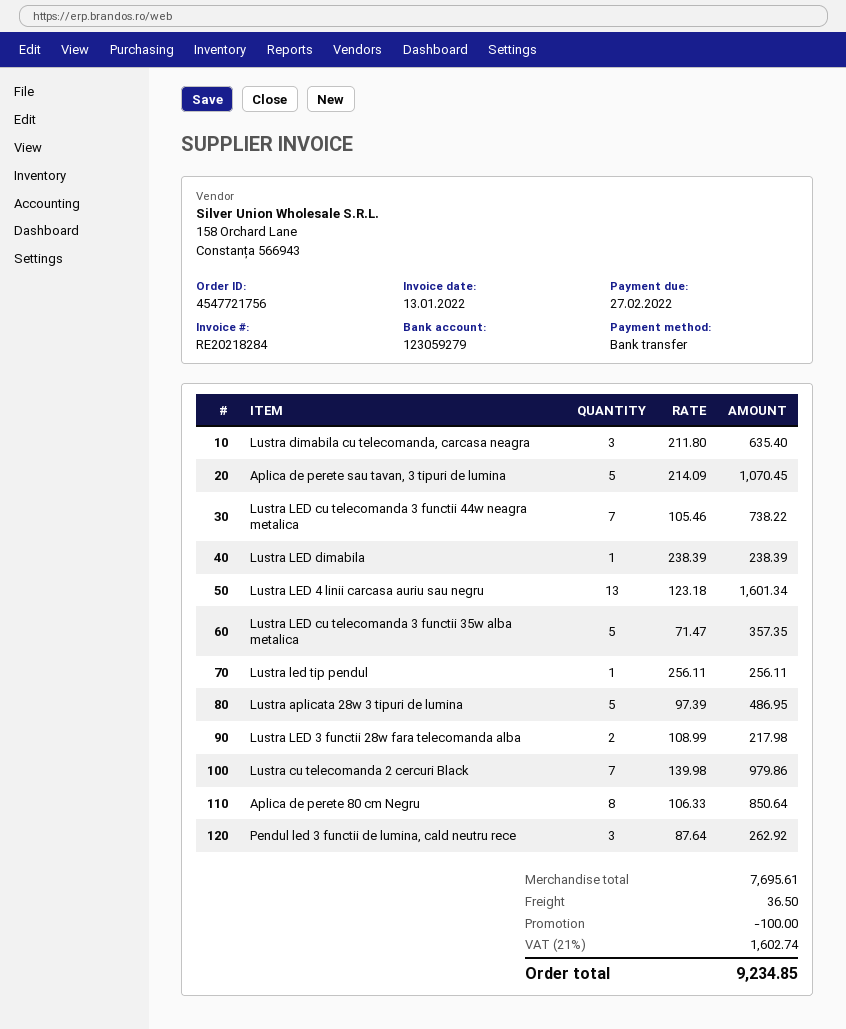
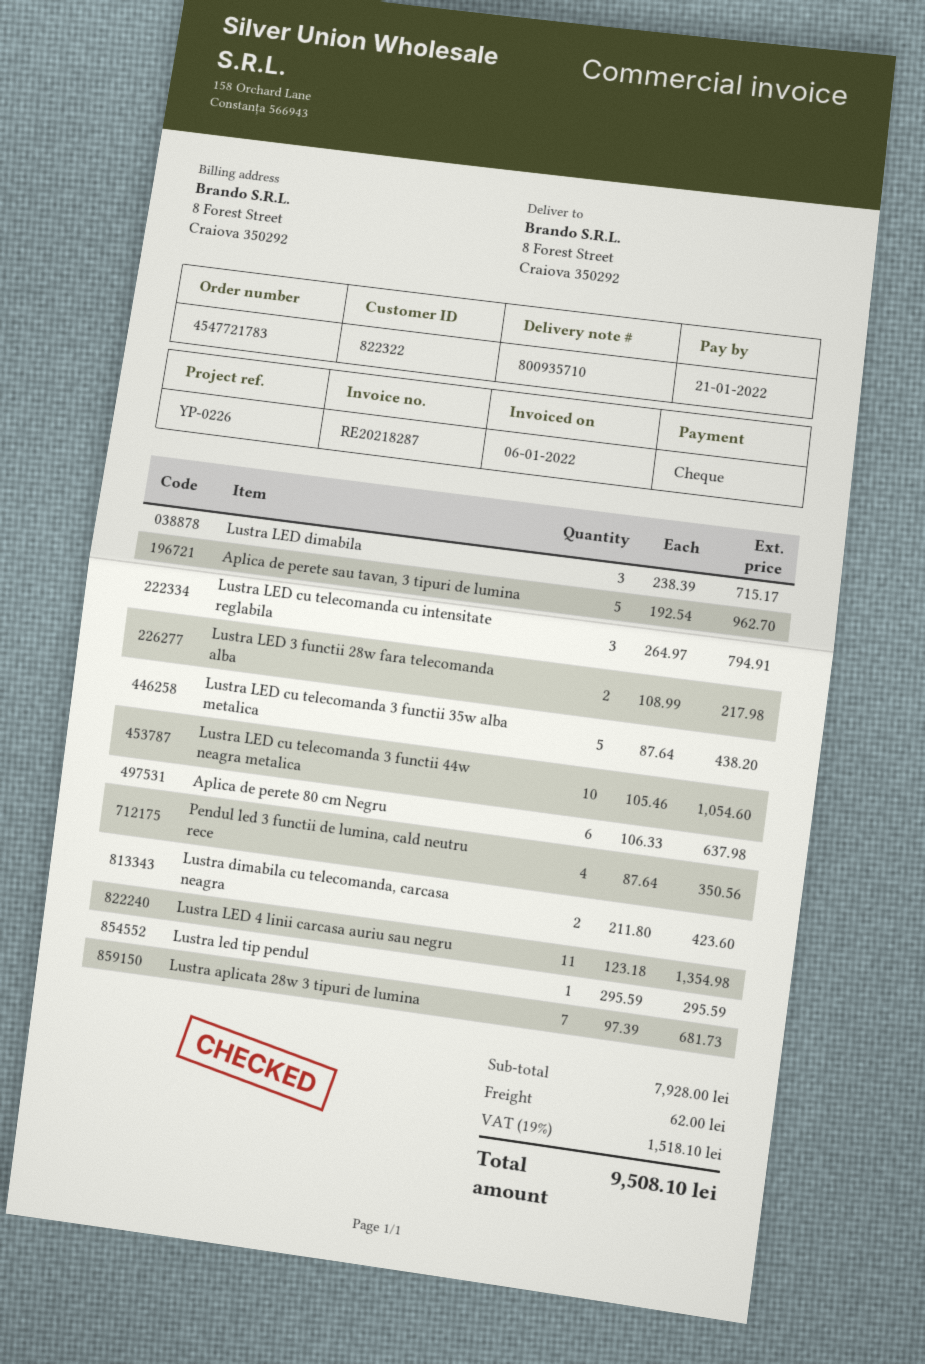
order number: 4547721756 -> 4547721783
invoice number: RE20218284 -> RE20218287
invoice date: 2022-01-13 -> 2022-01-06
due date: 2022-02-27 -> 2022-01-21
payment method: bank transfer -> cheque
Lustra dimabila cu telecomanda, carcasa neagra: 3 x 211.80 = 635.40 -> 2 x 211.80 = 423.60
Aplica de perete sau tavan, 3 tipuri de lumina: 5 x 214.09 = 1070.45 -> 5 x 192.54 = 962.70
Lustra LED cu telecomanda 3 functii 44w neagra metalica: 7 x 105.46 = 738.22 -> 10 x 105.46 = 1054.60
Lustra LED dimabila: 1 x 238.39 = 238.39 -> 3 x 238.39 = 715.17
Lustra LED 4 linii carcasa auriu sau negru: 13 x 123.18 = 1601.34 -> 11 x 123.18 = 1354.98
Lustra LED cu telecomanda 3 functii 35w alba metalica: 5 x 71.47 = 357.35 -> 5 x 87.64 = 438.20
Lustra led tip pendul: 1 x 256.11 = 256.11 -> 1 x 295.59 = 295.59
Lustra aplicata 28w 3 tipuri de lumina: 5 x 97.39 = 486.95 -> 7 x 97.39 = 681.73
Lustra cu telecomanda 2 cercuri Black: 7 x 139.98 = 979.86 -> none
Aplica de perete 80 cm Negru: 8 x 106.33 = 850.64 -> 6 x 106.33 = 637.98
Pendul led 3 functii de lumina, cald neutru rece: 3 x 87.64 = 262.92 -> 4 x 87.64 = 350.56
Lustra LED cu telecomanda cu intensitate reglabila: none -> 3 x 264.97 = 794.91
subtotal: 7695.61 -> 7928.00
discount: 100.00 -> none
shipping: 36.50 -> 62.00
tax: 21% = 1602.74 -> 19% = 1518.10
total: 9234.85 -> 9508.10

